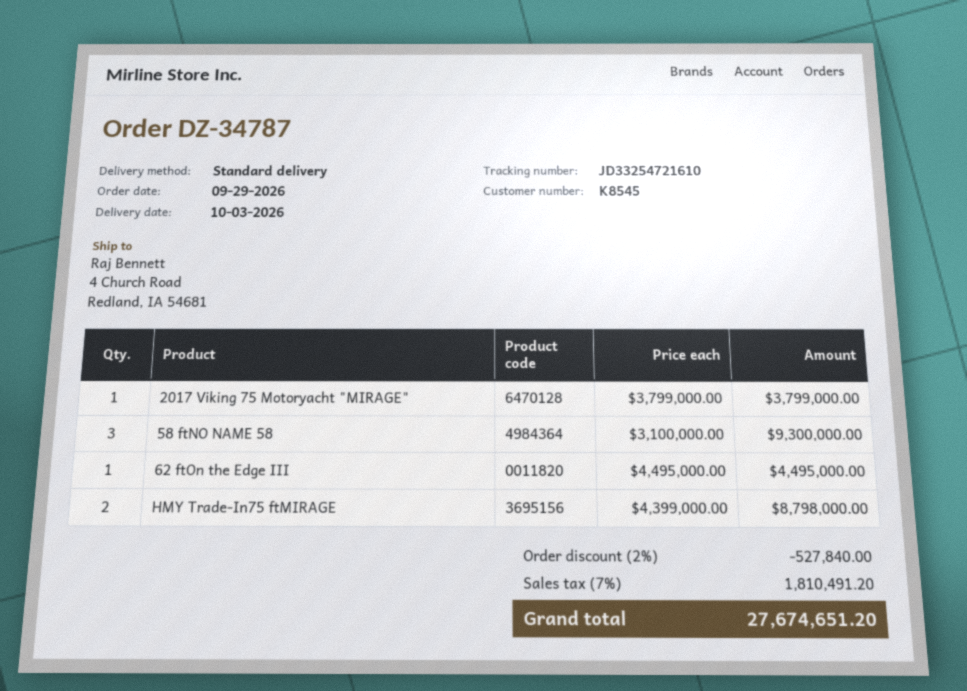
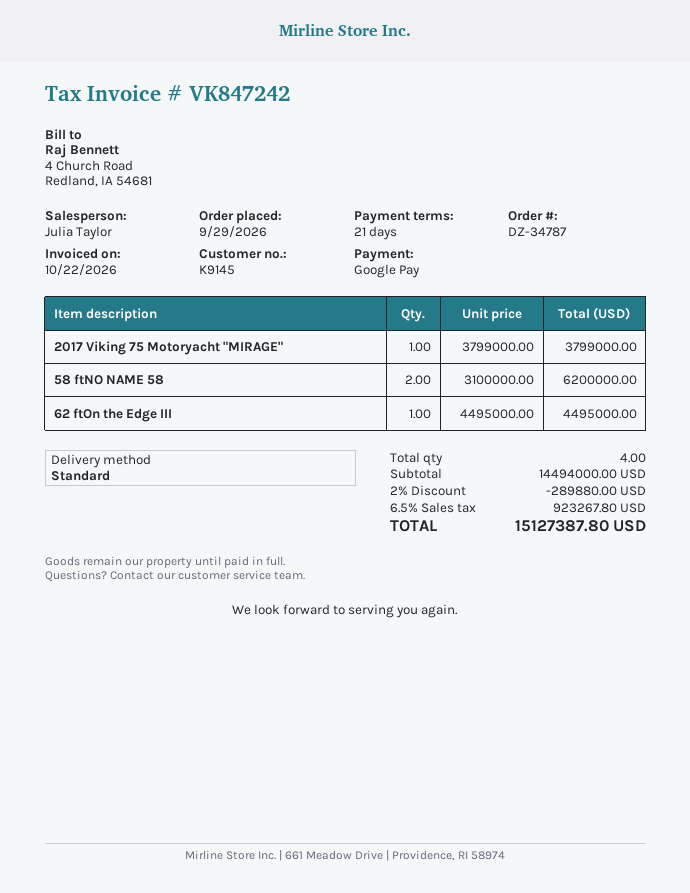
customer number: K8545 -> K9145
58 ftNO NAME 58: 3 x 3100000.00 = 9300000.00 -> 2 x 3100000.00 = 6200000.00
HMY Trade-In75 ftMIRAGE: 2 x 4399000.00 = 8798000.00 -> none
discount: 2% = 527840.00 -> 2% = 289880.00
tax: 7% = 1810491.20 -> 6.5% = 923267.80
total: 27674651.20 -> 15127387.80

